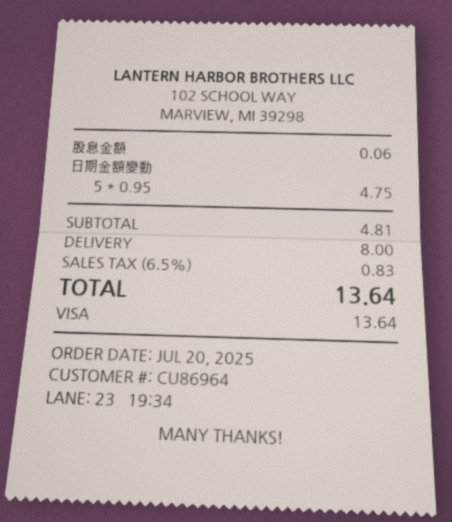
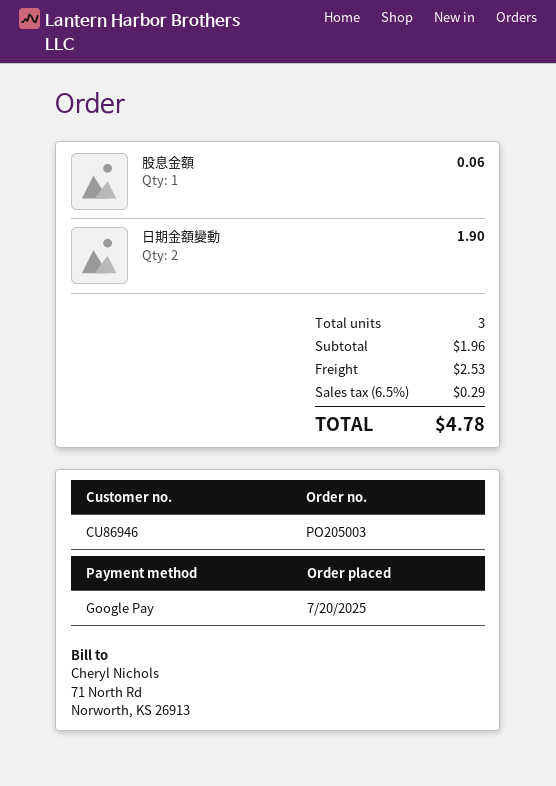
customer number: CU86964 -> CU86946
payment method: Visa -> Google Pay
日期金額變動: 5 for 4.75 -> 2 for 1.90
subtotal: 4.81 -> 1.96
shipping: 8.00 -> 2.53
tax: 6.5% = 0.83 -> 6.5% = 0.29
total: 13.64 -> 4.78

